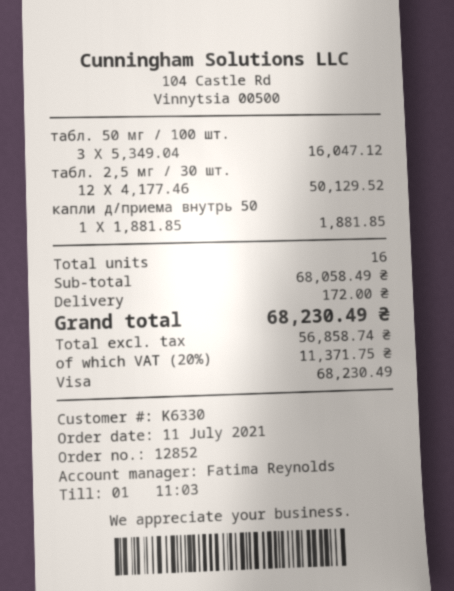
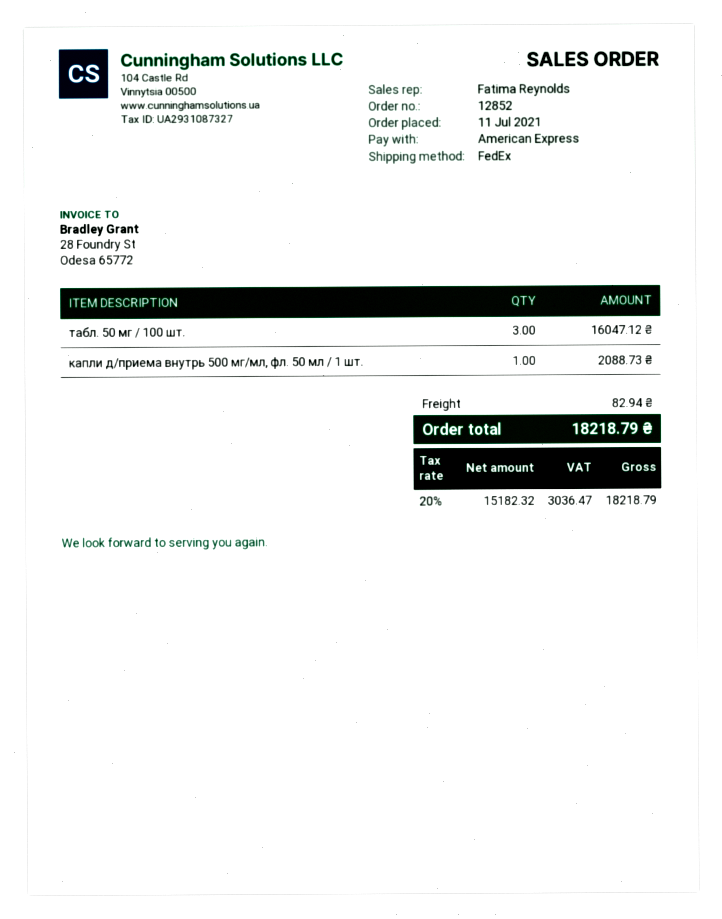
payment method: Visa -> American Express
табл. 2,5 мг / 30 шт.: 12 for 50129.52 -> none
капли д/приема внутрь 50: 1 for 1881.85 -> 1 for 2088.73
shipping: 172.00 -> 82.94
net: 56858.74 -> 15182.32
tax: 20% = 11371.75 -> 20% = 3036.47
total: 68230.49 -> 18218.79

